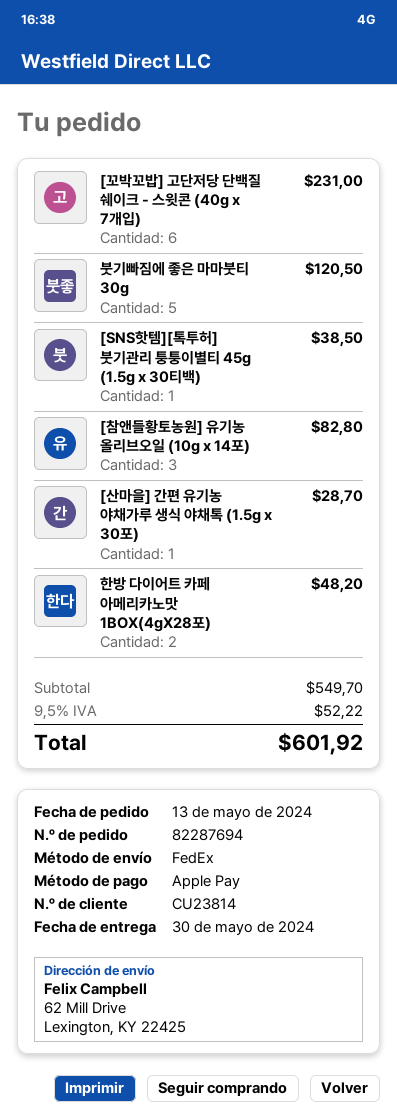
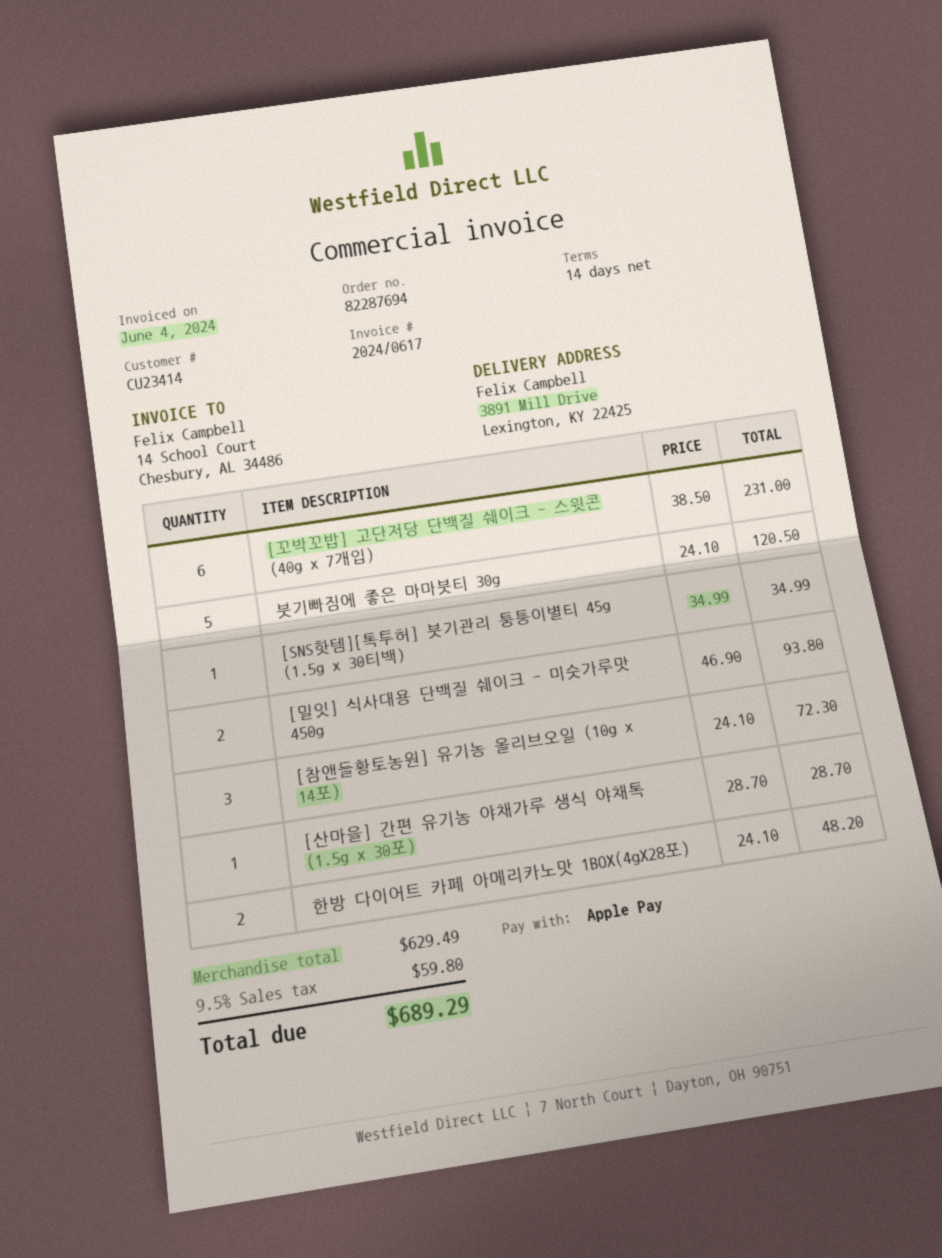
customer number: CU23814 -> CU23414
ship to: 62 Mill Drive, Lexington, KY 22425 -> 3891 Mill Drive, Lexington, KY 22425
[SNS핫템][톡투허] 붓기관리 퉁퉁이별티 45g (1.5g x 30티백): 1 for 38.50 -> 1 for 34.99
[참앤들황토농원] 유기농 올리브오일 (10g x 14포): 3 for 82.80 -> 3 for 72.30
[밀잇] 식사대용 단백질 쉐이크 - 미숫가루맛 450g: none -> 2 for 93.80
subtotal: 549.70 -> 629.49
tax: 9.5% = 52.22 -> 9.5% = 59.80
total: 601.92 -> 689.29

